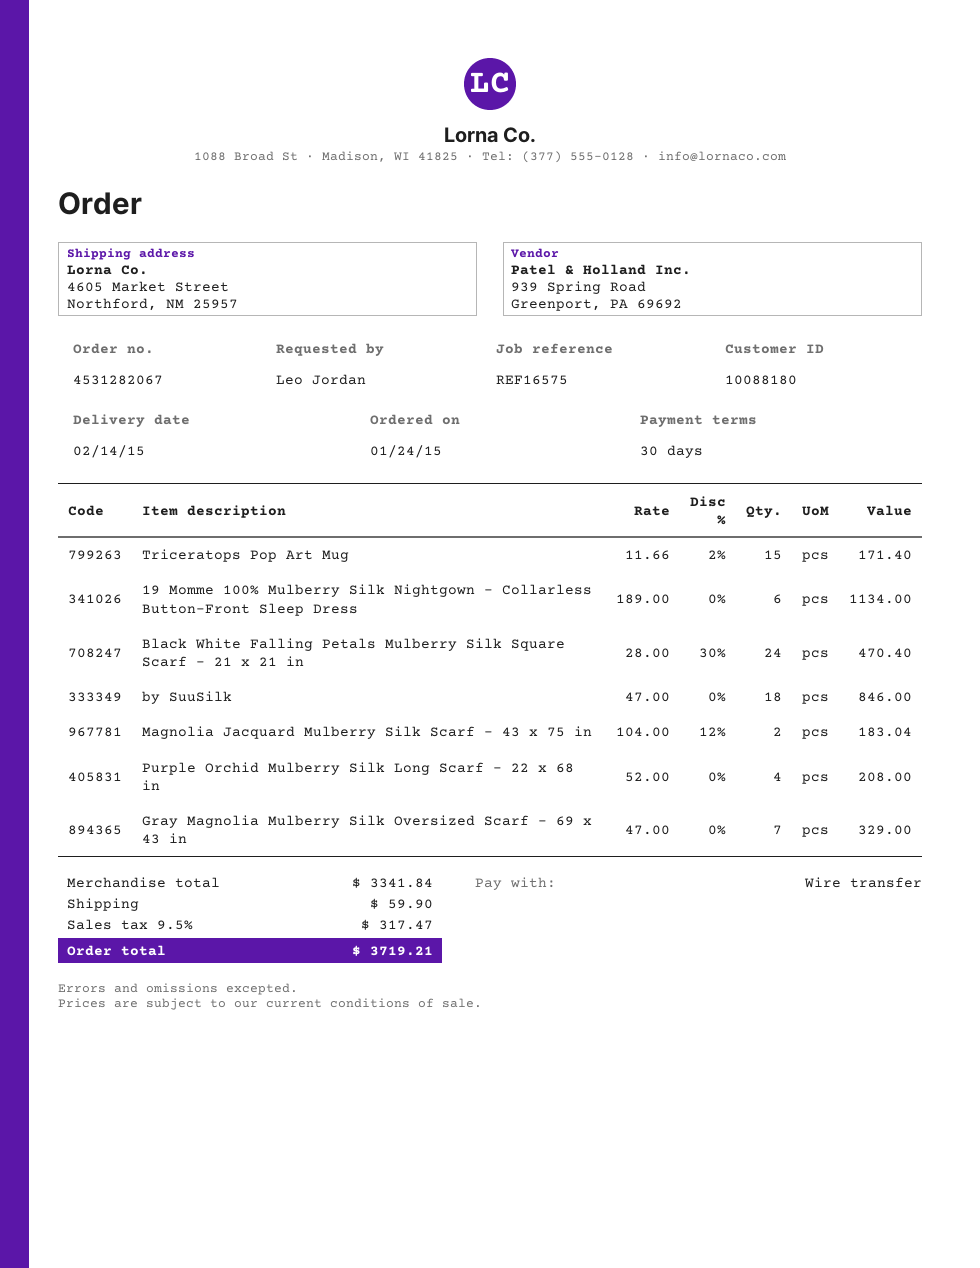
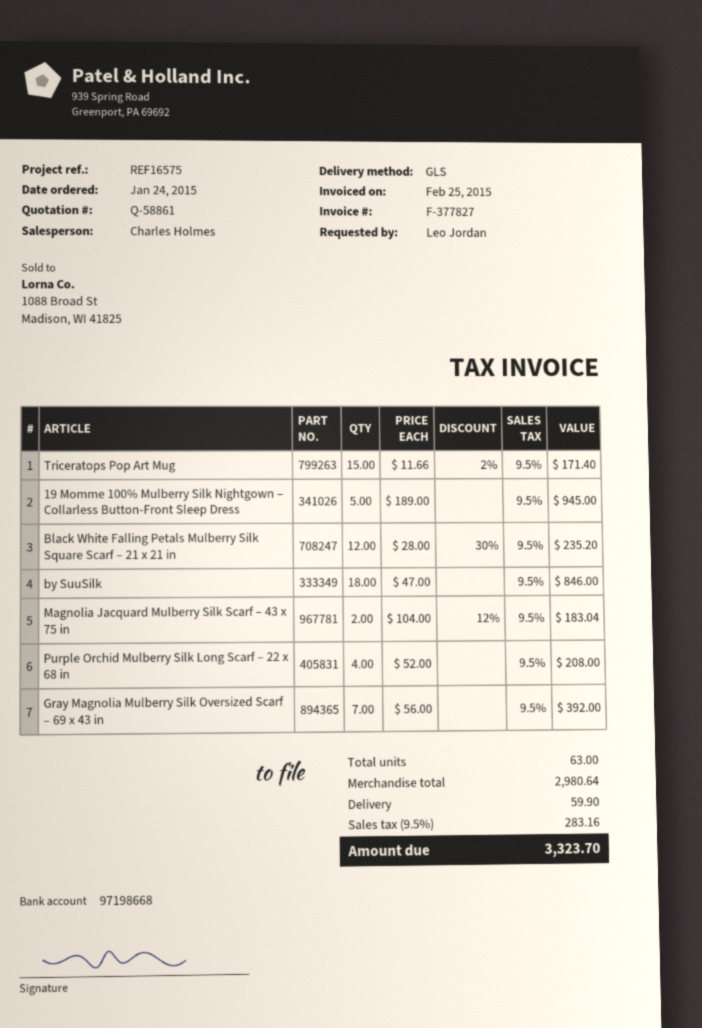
19 Momme 100% Mulberry Silk Nightgown – Collarless Button-Front Sleep Dress: 6 x 189.00 = 1134.00 -> 5 x 189.00 = 945.00
Black White Falling Petals Mulberry Silk Square Scarf – 21 x 21 in: 24 x 28.00 - 30% = 470.40 -> 12 x 28.00 - 30% = 235.20
Gray Magnolia Mulberry Silk Oversized Scarf – 69 x 43 in: 7 x 47.00 = 329.00 -> 7 x 56.00 = 392.00
subtotal: 3341.84 -> 2980.64
tax: 9.5% = 317.47 -> 9.5% = 283.16
total: 3719.21 -> 3323.70

